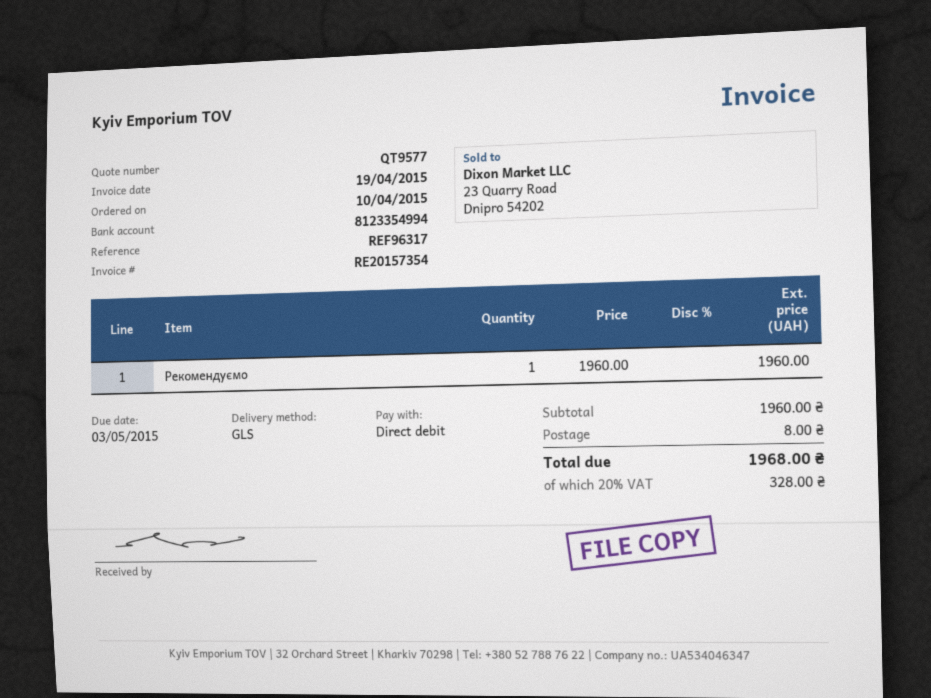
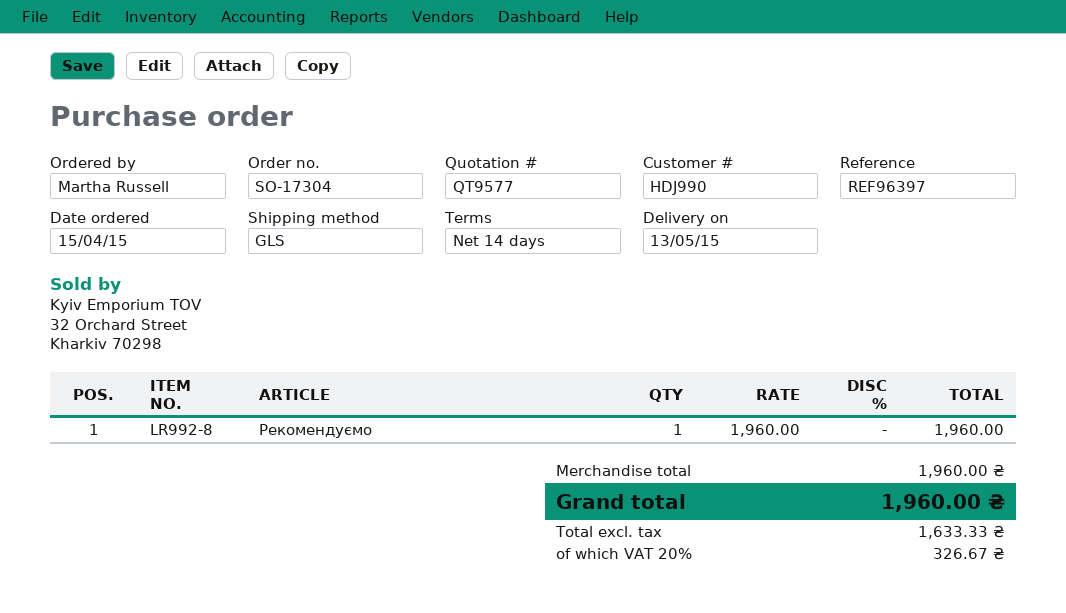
order date: 2015-04-10 -> 2015-04-15
reference: REF96317 -> REF96397
shipping: 8.00 -> none
tax: 20% = 328.00 -> 20% = 326.67
total: 1968.00 -> 1960.00

